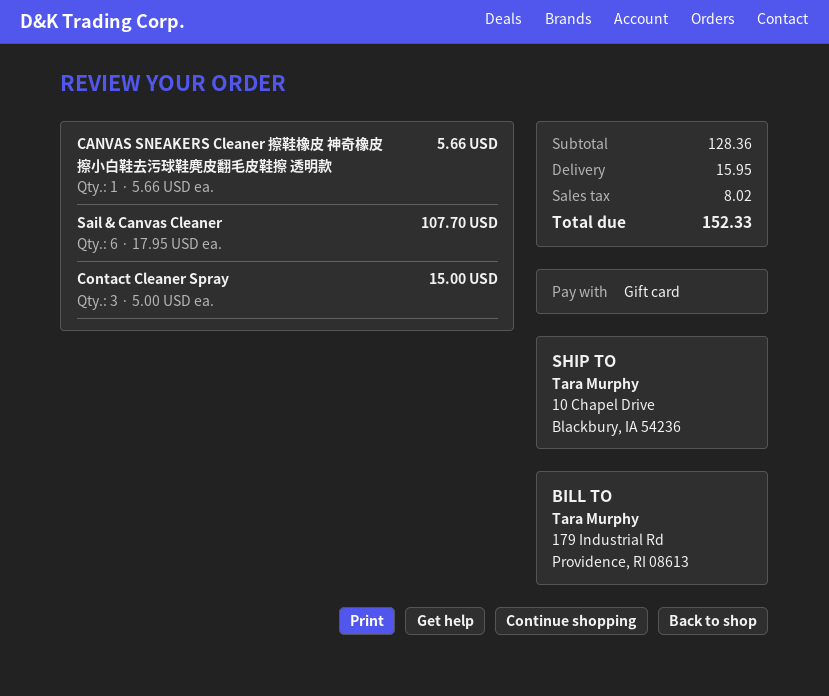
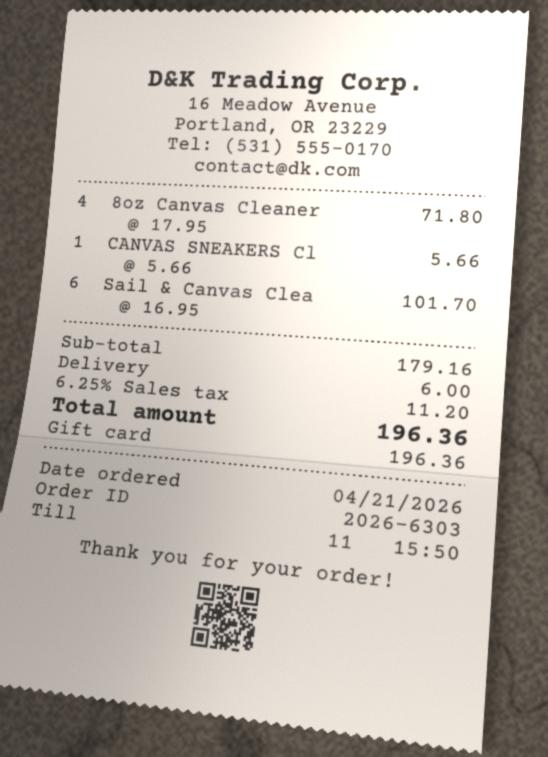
Sail & Canvas Cleaner: 6 x 17.95 = 107.70 -> 6 x 16.95 = 101.70
Contact Cleaner Spray: 3 x 5.00 = 15.00 -> none
8oz Canvas Cleaner: none -> 4 x 17.95 = 71.80
subtotal: 128.36 -> 179.16
shipping: 15.95 -> 6.00
tax: 8.02 -> 11.20
total: 152.33 -> 196.36

